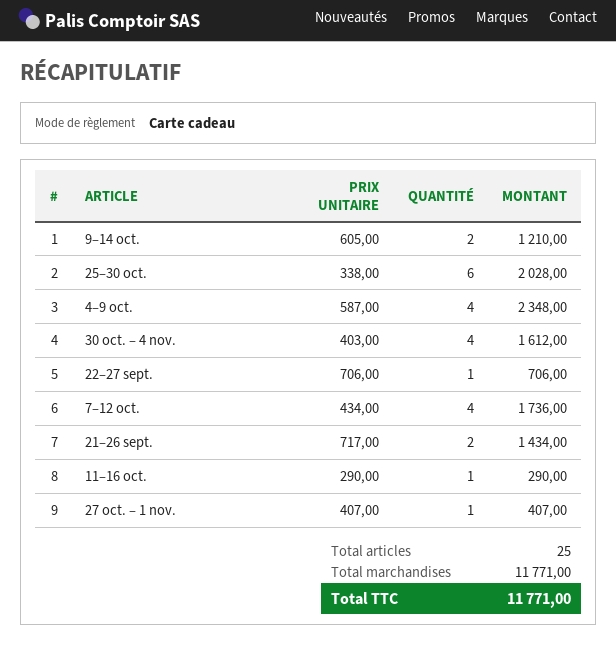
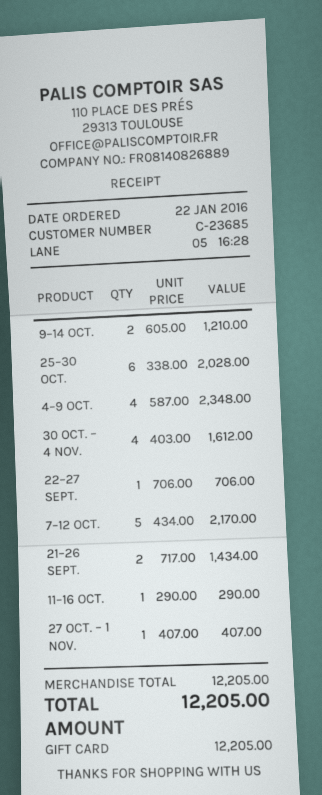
7–12 oct.: 4 x 434.00 = 1736.00 -> 5 x 434.00 = 2170.00
subtotal: 11771.00 -> 12205.00
total: 11771.00 -> 12205.00

